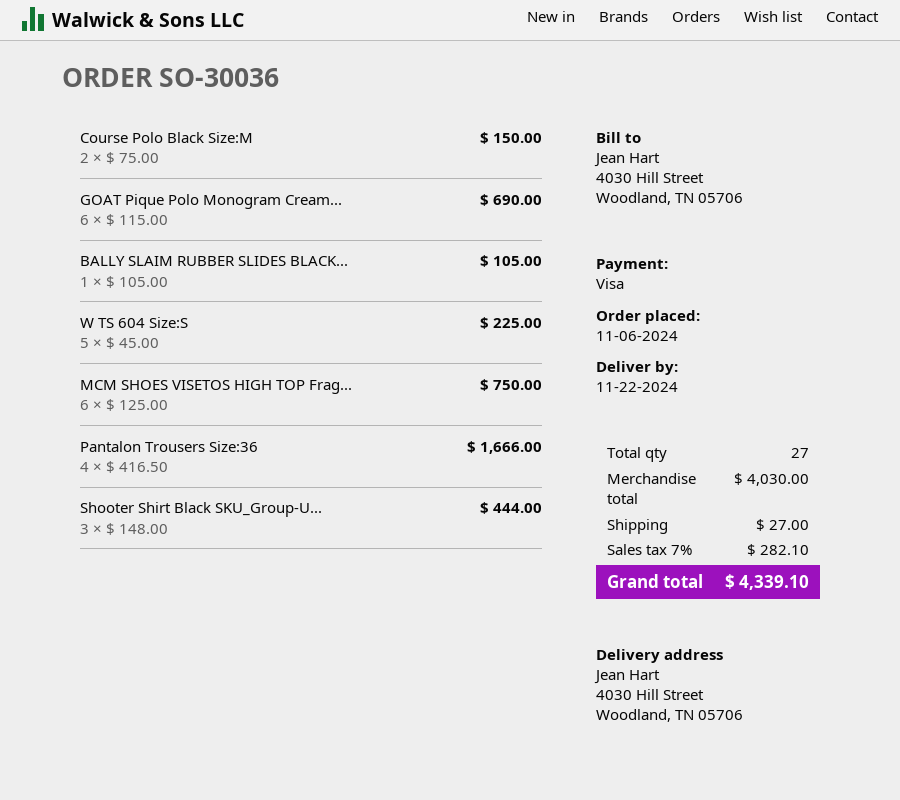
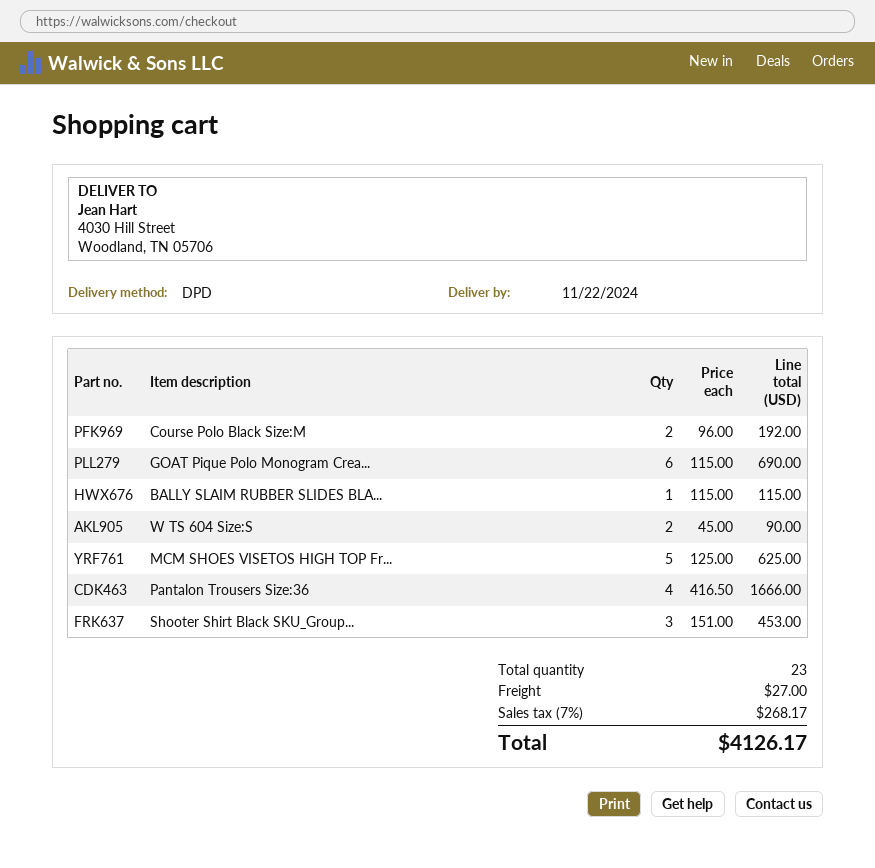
Course Polo Black Size:M: 2 x 75.00 = 150.00 -> 2 x 96.00 = 192.00
BALLY SLAIM RUBBER SLIDES BLACK...: 1 x 105.00 = 105.00 -> 1 x 115.00 = 115.00
W TS 604 Size:S: 5 x 45.00 = 225.00 -> 2 x 45.00 = 90.00
MCM SHOES VISETOS HIGH TOP Frag...: 6 x 125.00 = 750.00 -> 5 x 125.00 = 625.00
Shooter Shirt Black SKU_Group-U...: 3 x 148.00 = 444.00 -> 3 x 151.00 = 453.00
total quantity: 27 -> 23
tax: 7% = 282.10 -> 7% = 268.17
total: 4339.10 -> 4126.17

